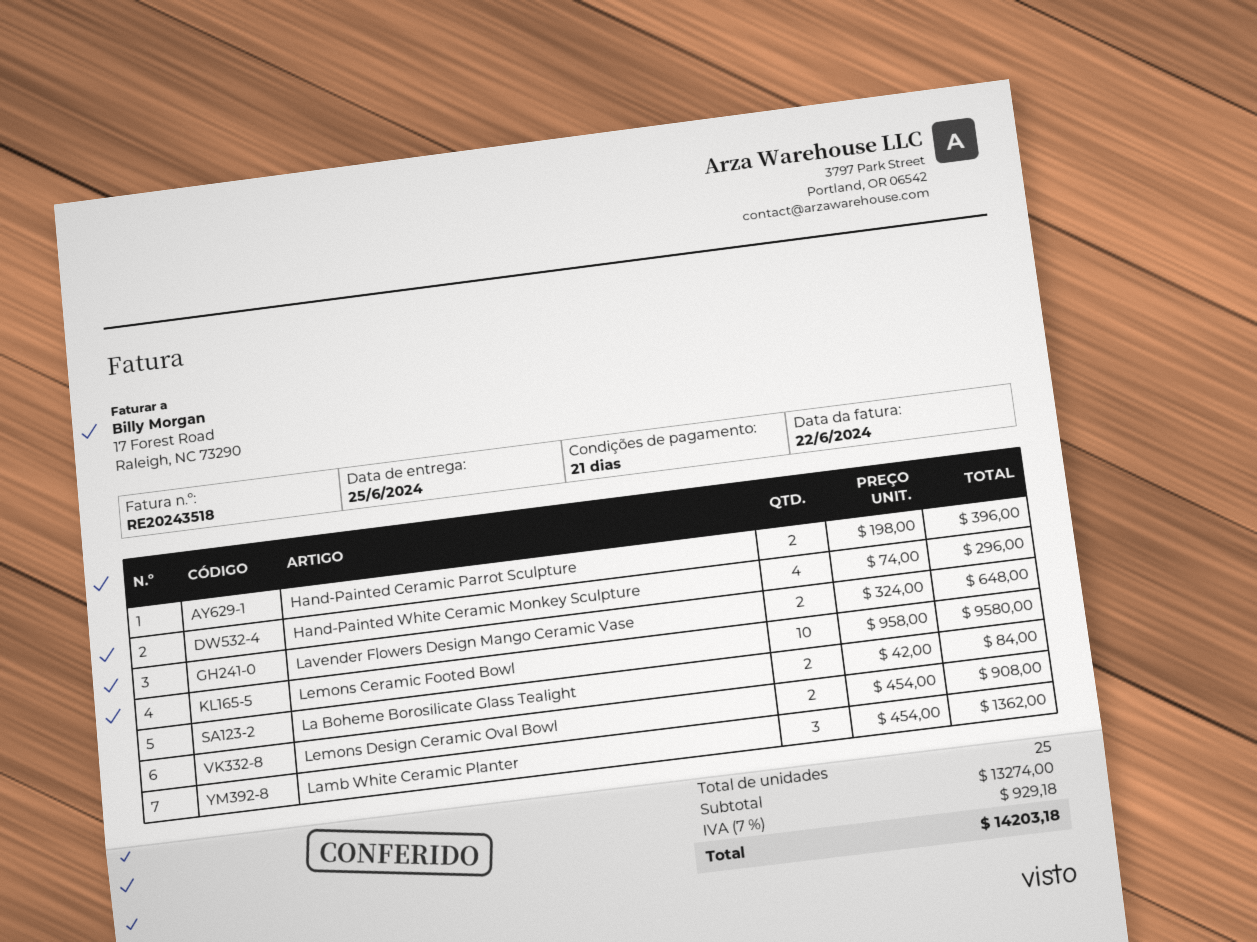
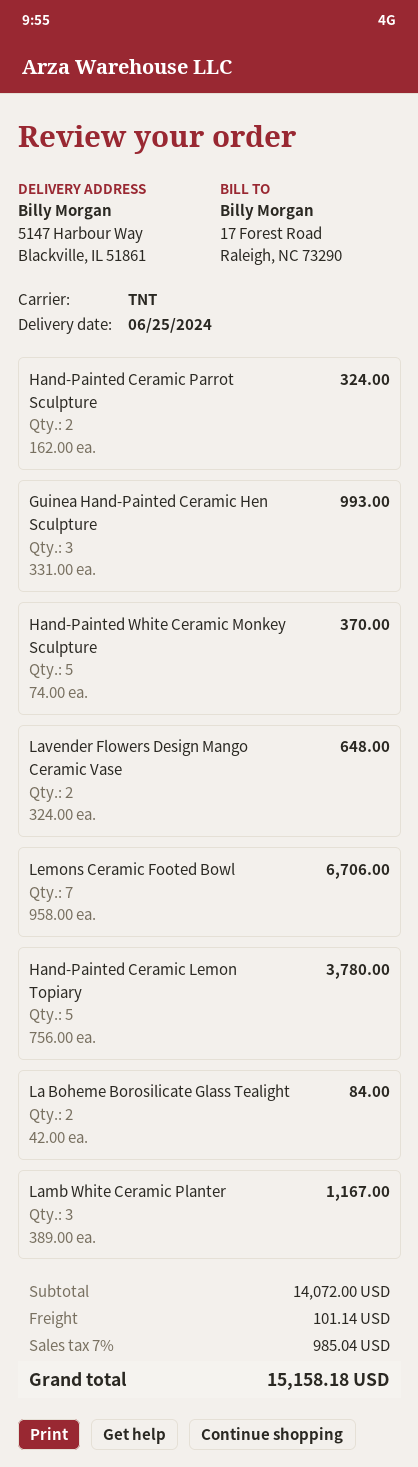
Hand-Painted Ceramic Parrot Sculpture: 2 x 198.00 = 396.00 -> 2 x 162.00 = 324.00
Hand-Painted White Ceramic Monkey Sculpture: 4 x 74.00 = 296.00 -> 5 x 74.00 = 370.00
Lemons Ceramic Footed Bowl: 10 x 958.00 = 9580.00 -> 7 x 958.00 = 6706.00
Lemons Design Ceramic Oval Bowl: 2 x 454.00 = 908.00 -> none
Lamb White Ceramic Planter: 3 x 454.00 = 1362.00 -> 3 x 389.00 = 1167.00
Guinea Hand-Painted Ceramic Hen Sculpture: none -> 3 x 331.00 = 993.00
Hand-Painted Ceramic Lemon Topiary: none -> 5 x 756.00 = 3780.00
subtotal: 13274.00 -> 14072.00
shipping: none -> 101.14
tax: 7% = 929.18 -> 7% = 985.04
total: 14203.18 -> 15158.18

